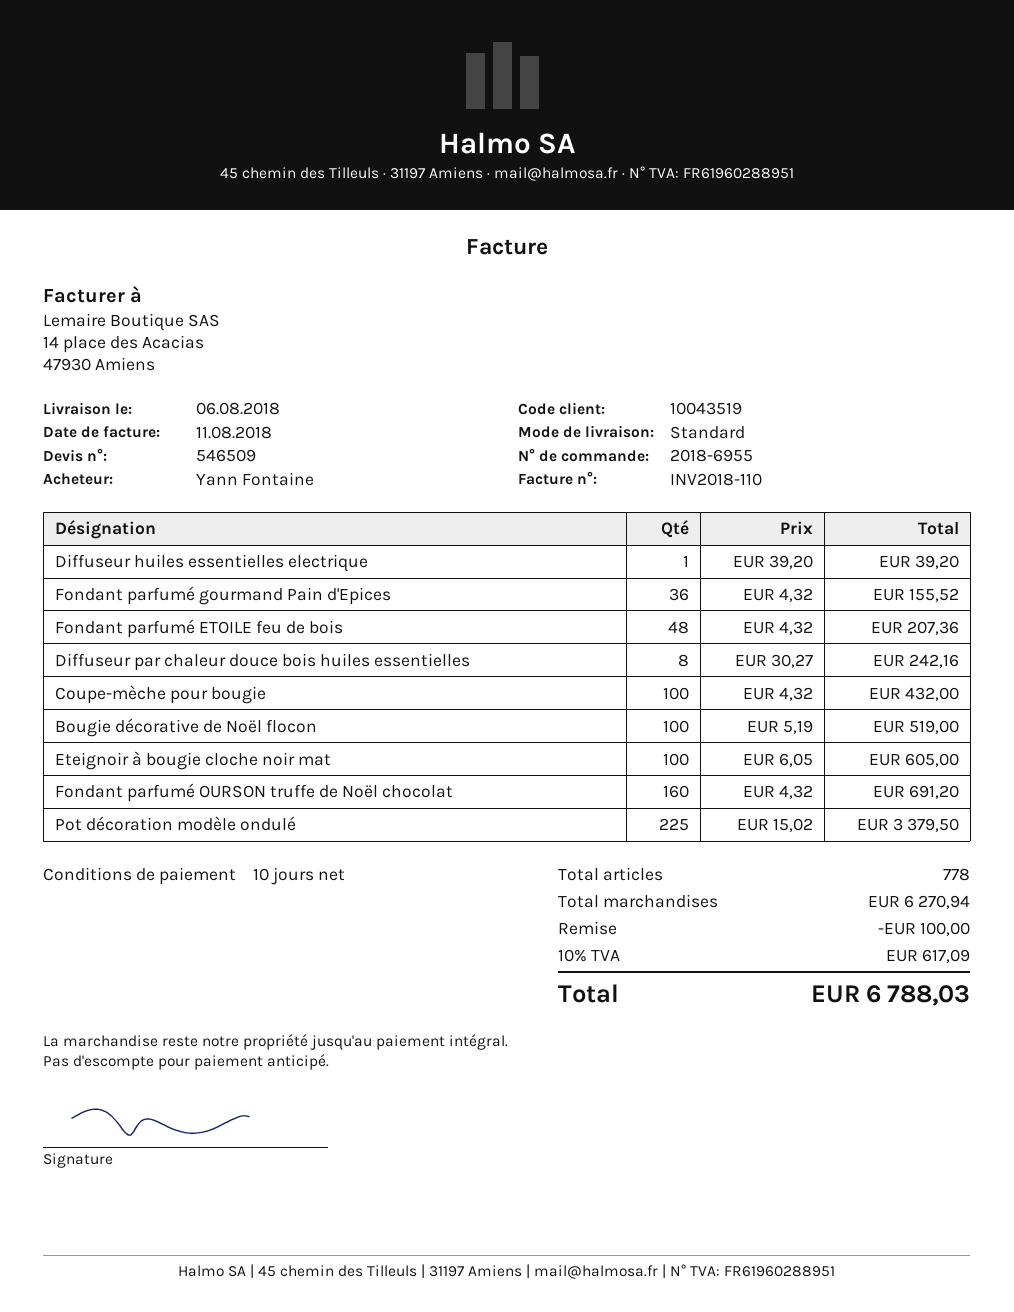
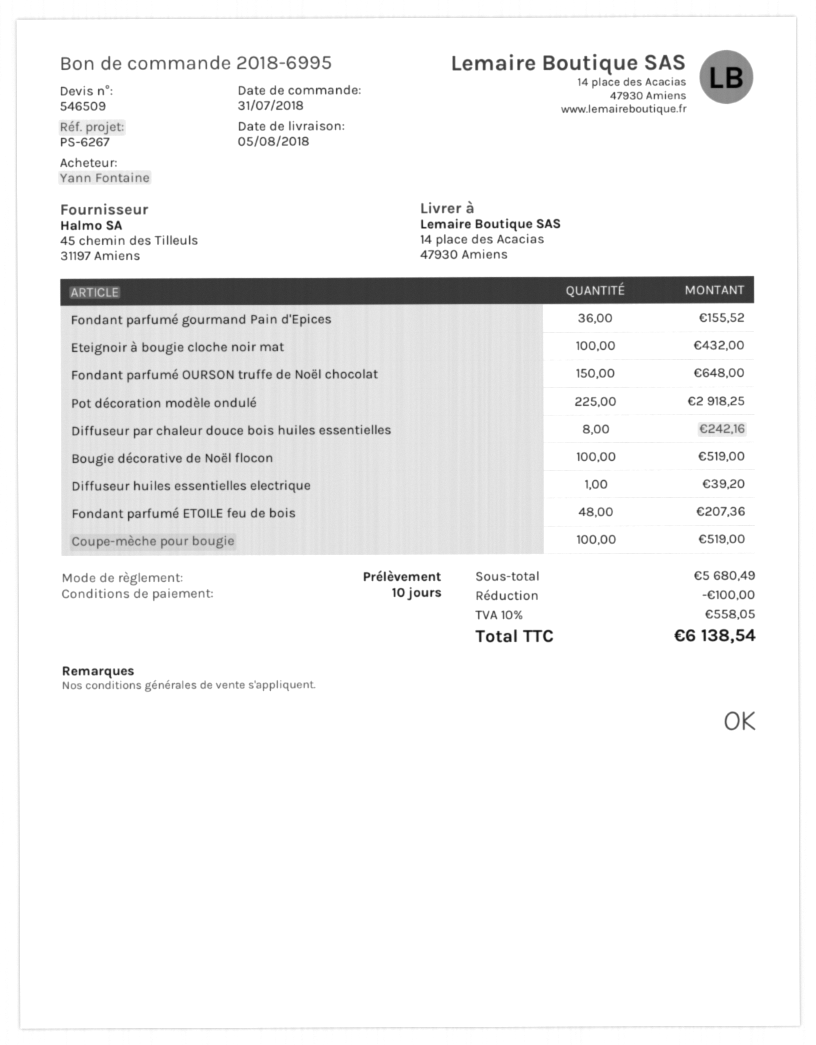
order number: 2018-6955 -> 2018-6995
delivery date: 2018-08-06 -> 2018-08-05
Coupe-mèche pour bougie: 100 for 432.00 -> 100 for 519.00
Eteignoir à bougie cloche noir mat: 100 for 605.00 -> 100 for 432.00
Fondant parfumé OURSON truffe de Noël chocolat: 160 for 691.20 -> 150 for 648.00
Pot décoration modèle ondulé: 225 for 3379.50 -> 225 for 2918.25
subtotal: 6270.94 -> 5680.49
tax: 10% = 617.09 -> 10% = 558.05
total: 6788.03 -> 6138.54

